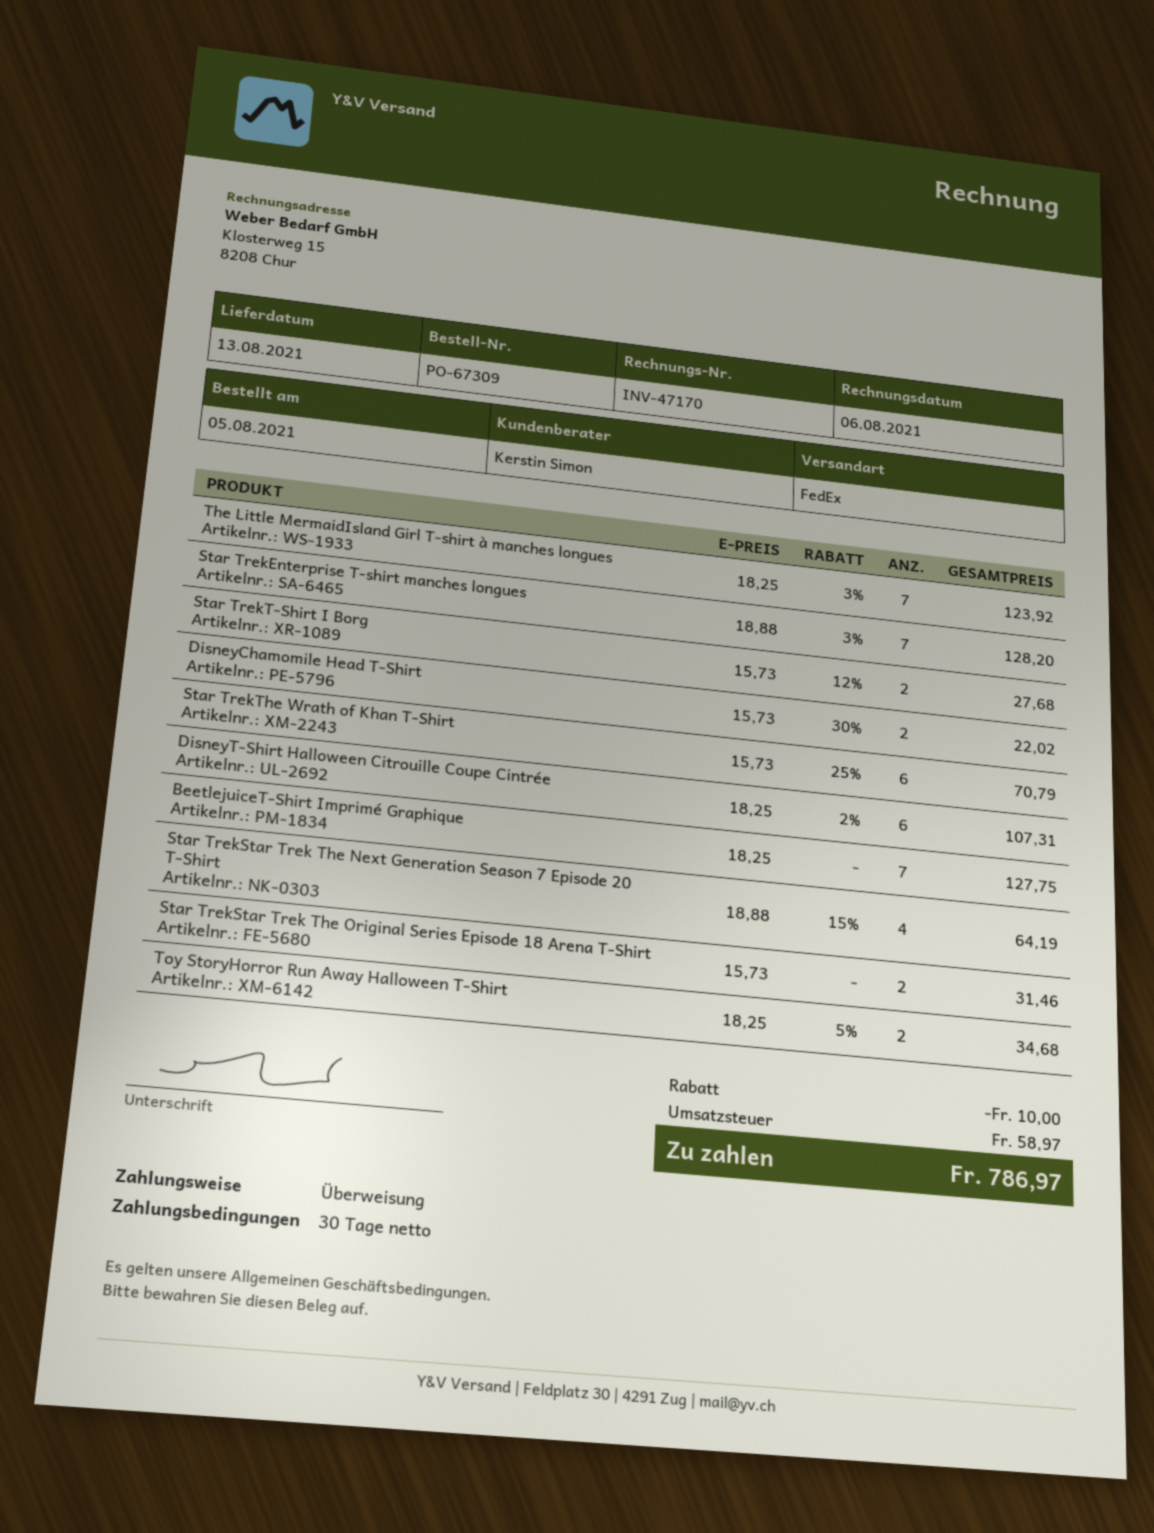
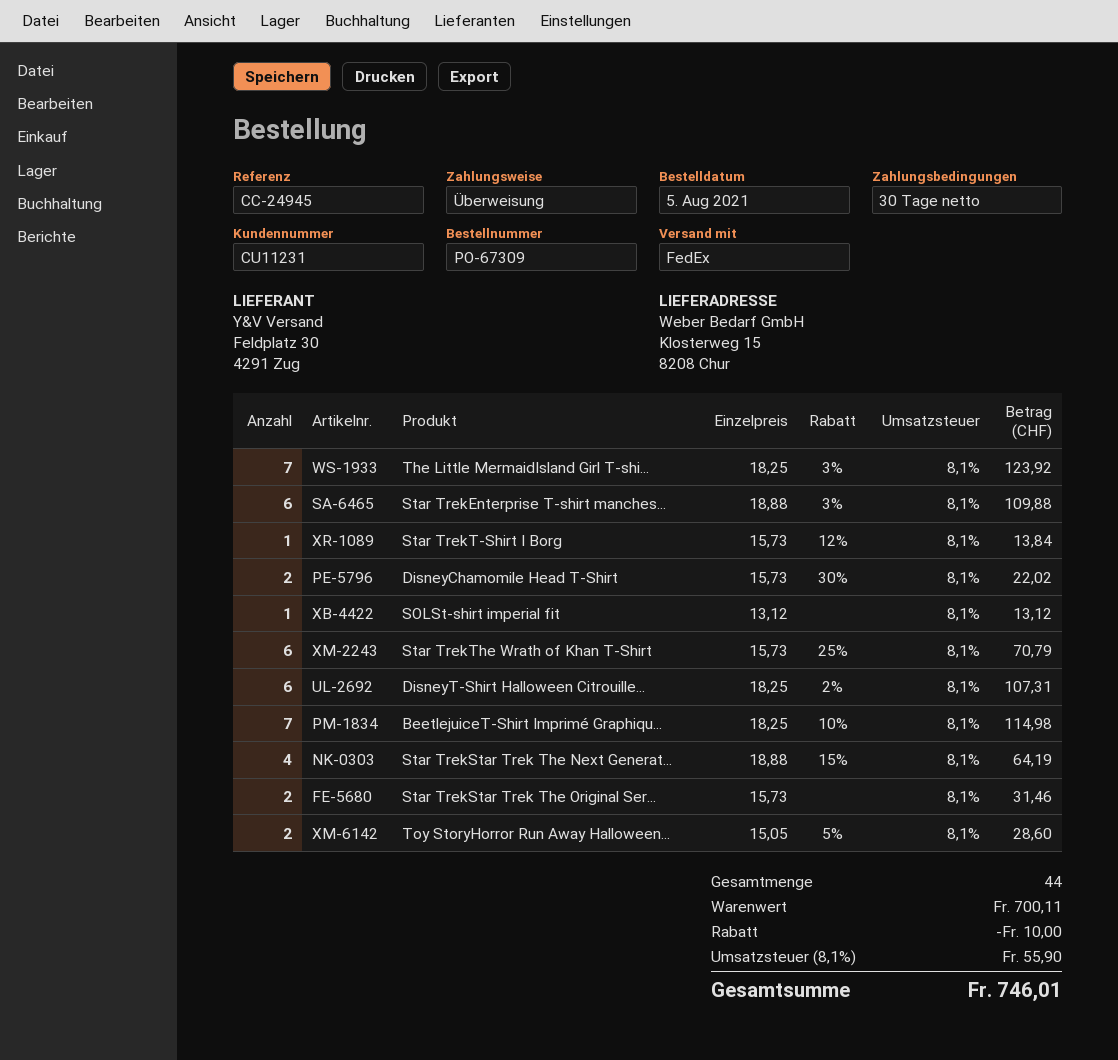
Star TrekEnterprise T-shirt manches longues: 7 x 18.88 - 3% = 128.20 -> 6 x 18.88 - 3% = 109.88
Star TrekT-Shirt I Borg: 2 x 15.73 - 12% = 27.68 -> 1 x 15.73 - 12% = 13.84
BeetlejuiceT-Shirt Imprimé Graphique: 7 x 18.25 = 127.75 -> 7 x 18.25 - 10% = 114.98
Toy StoryHorror Run Away Halloween T-Shirt: 2 x 18.25 - 5% = 34.68 -> 2 x 15.05 - 5% = 28.60
SOLSt-shirt imperial fit: none -> 1 x 13.12 = 13.12
tax: 58.97 -> 55.90
total: 786.97 -> 746.01

